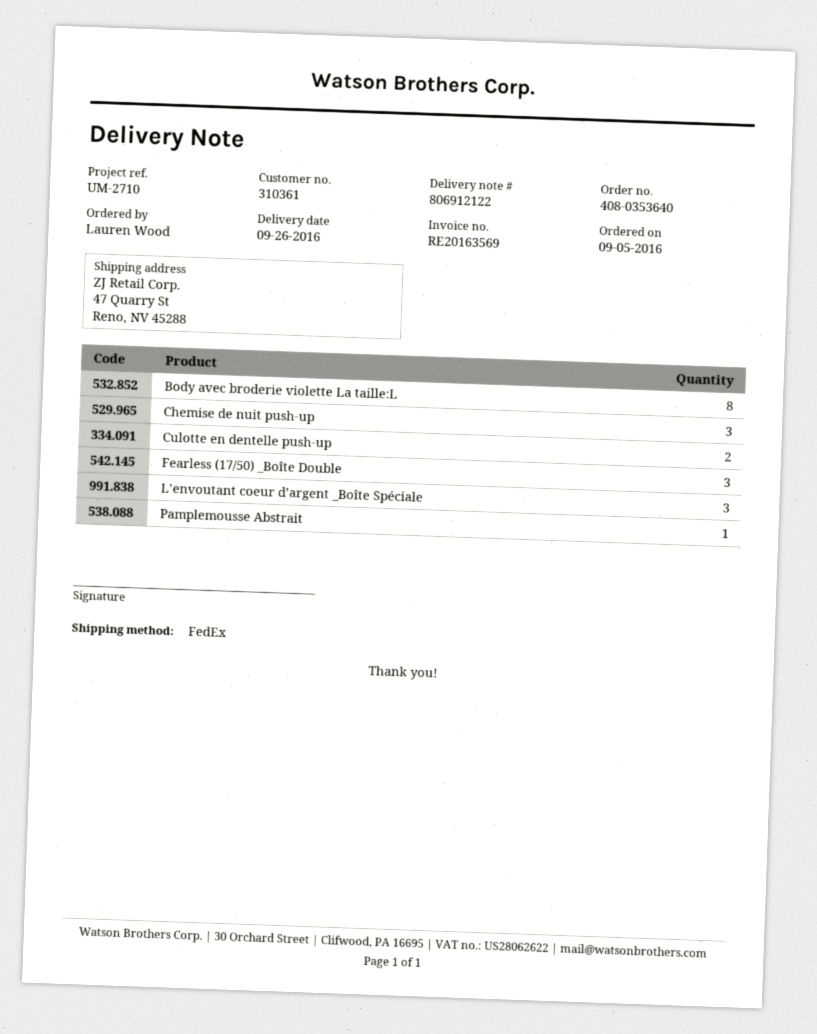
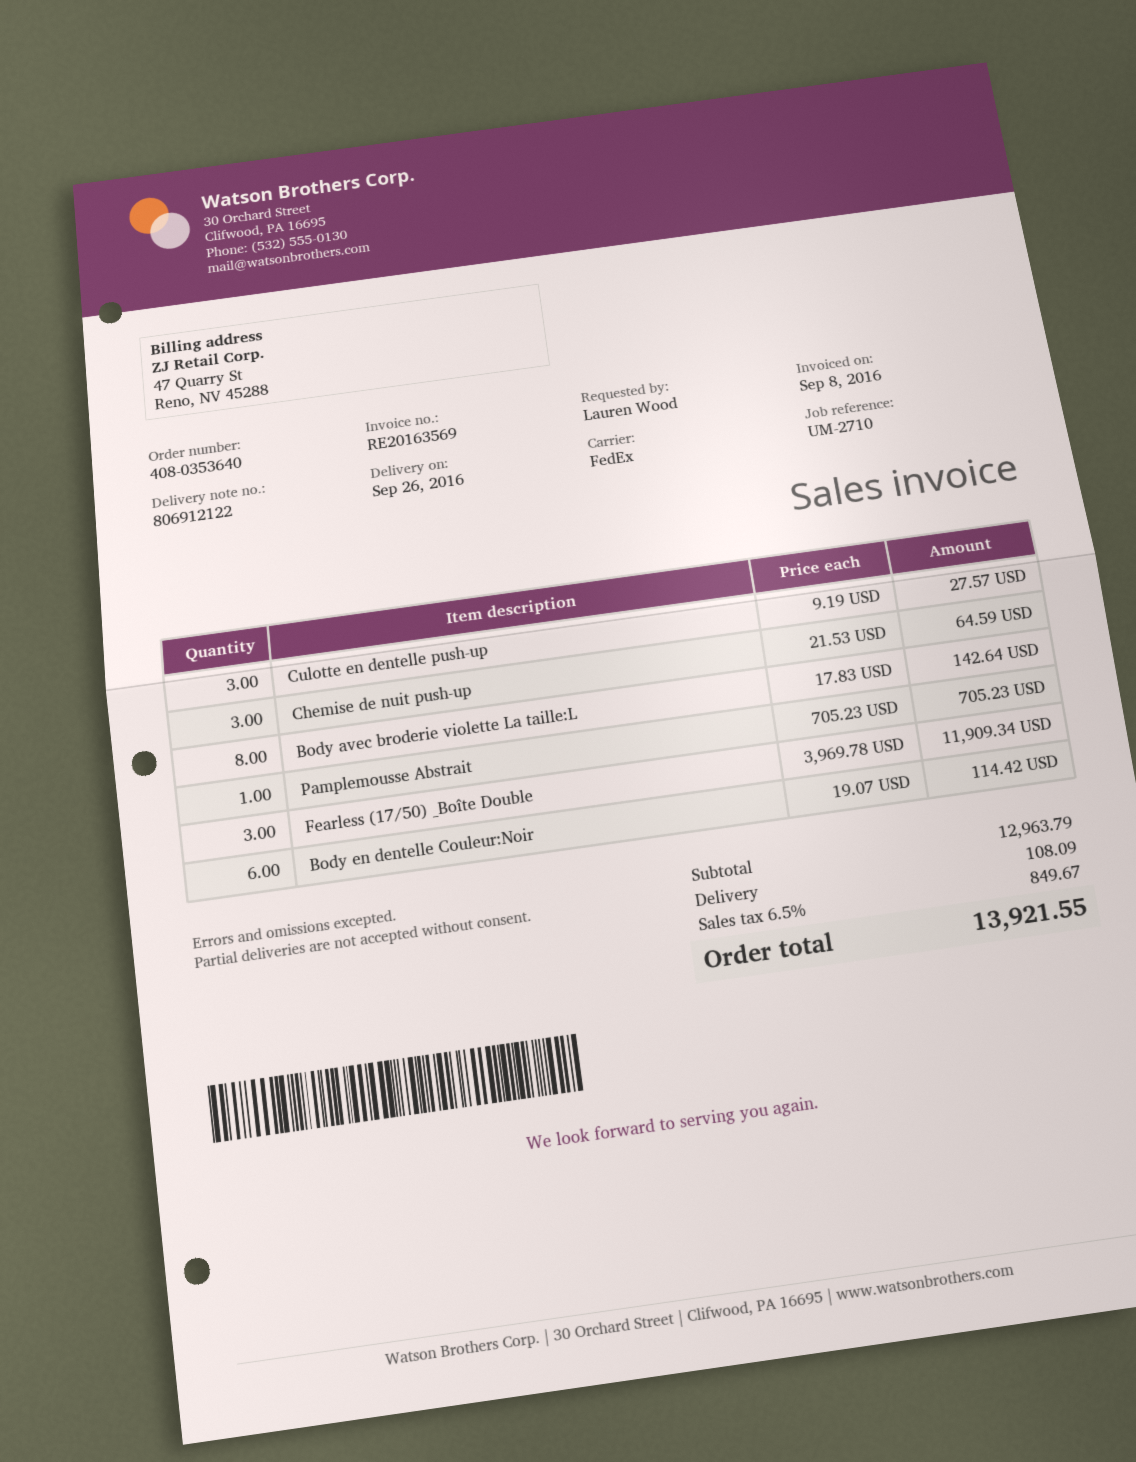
Culotte en dentelle push-up: 2 -> 3
L’envoutant coeur d’argent _Boîte Spéciale: 3 -> none
Body en dentelle Couleur:Noir: none -> 6

